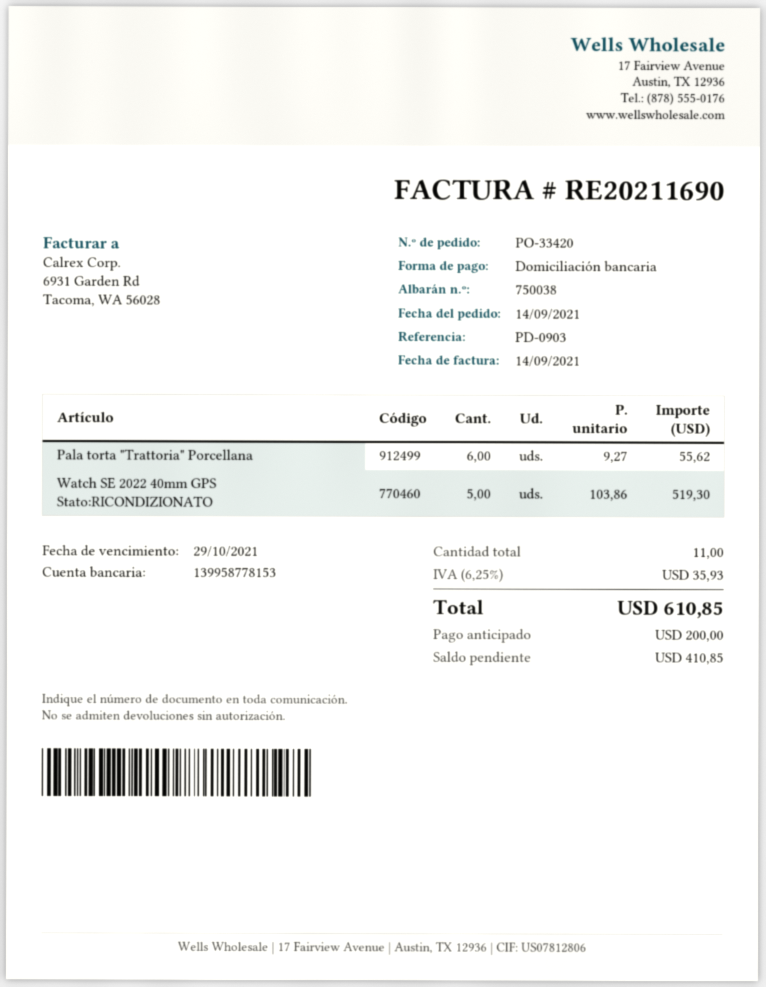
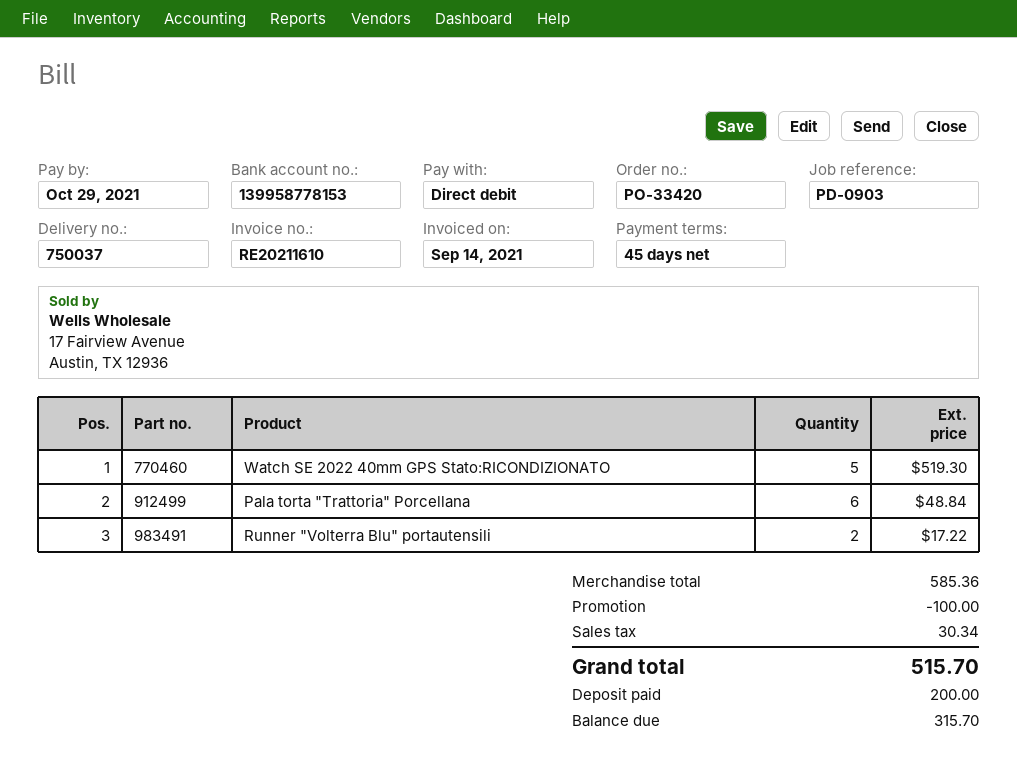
delivery note number: 750038 -> 750037
invoice number: RE20211690 -> RE20211610
Pala torta "Trattoria" Porcellana: 6 for 55.62 -> 6 for 48.84
Runner "Volterra Blu" portautensili: none -> 2 for 17.22
discount: none -> 100.00
tax: 35.93 -> 30.34
total: 610.85 -> 515.70
balance: 410.85 -> 315.70

